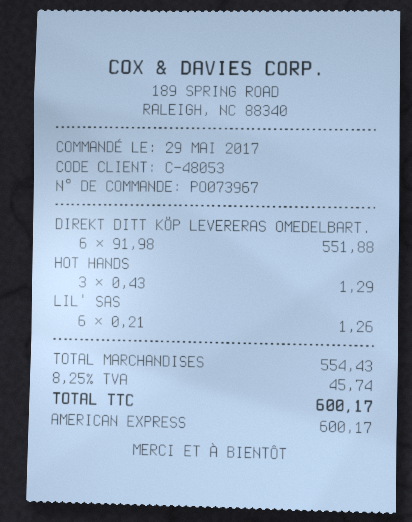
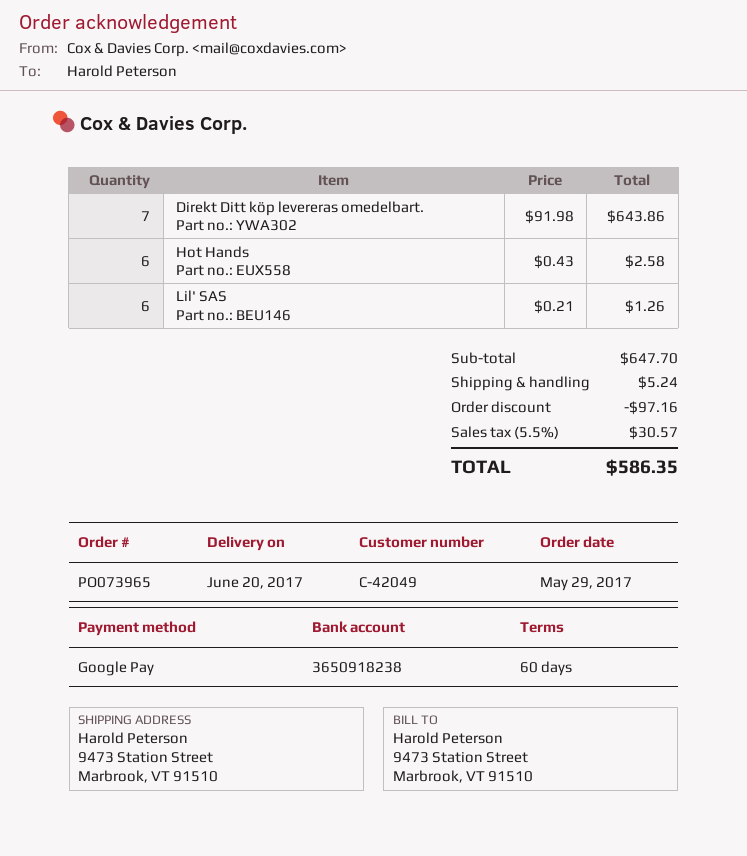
order number: PO073967 -> PO073965
customer number: C-48053 -> C-42049
payment method: American Express -> Google Pay
DIREKT DITT KÖP LEVERERAS OMEDELBART.: 6 x 91.98 = 551.88 -> 7 x 91.98 = 643.86
HOT HANDS: 3 x 0.43 = 1.29 -> 6 x 0.43 = 2.58
subtotal: 554.43 -> 647.70
discount: none -> 97.16
shipping: none -> 5.24
tax: 8.25% = 45.74 -> 5.5% = 30.57
total: 600.17 -> 586.35

